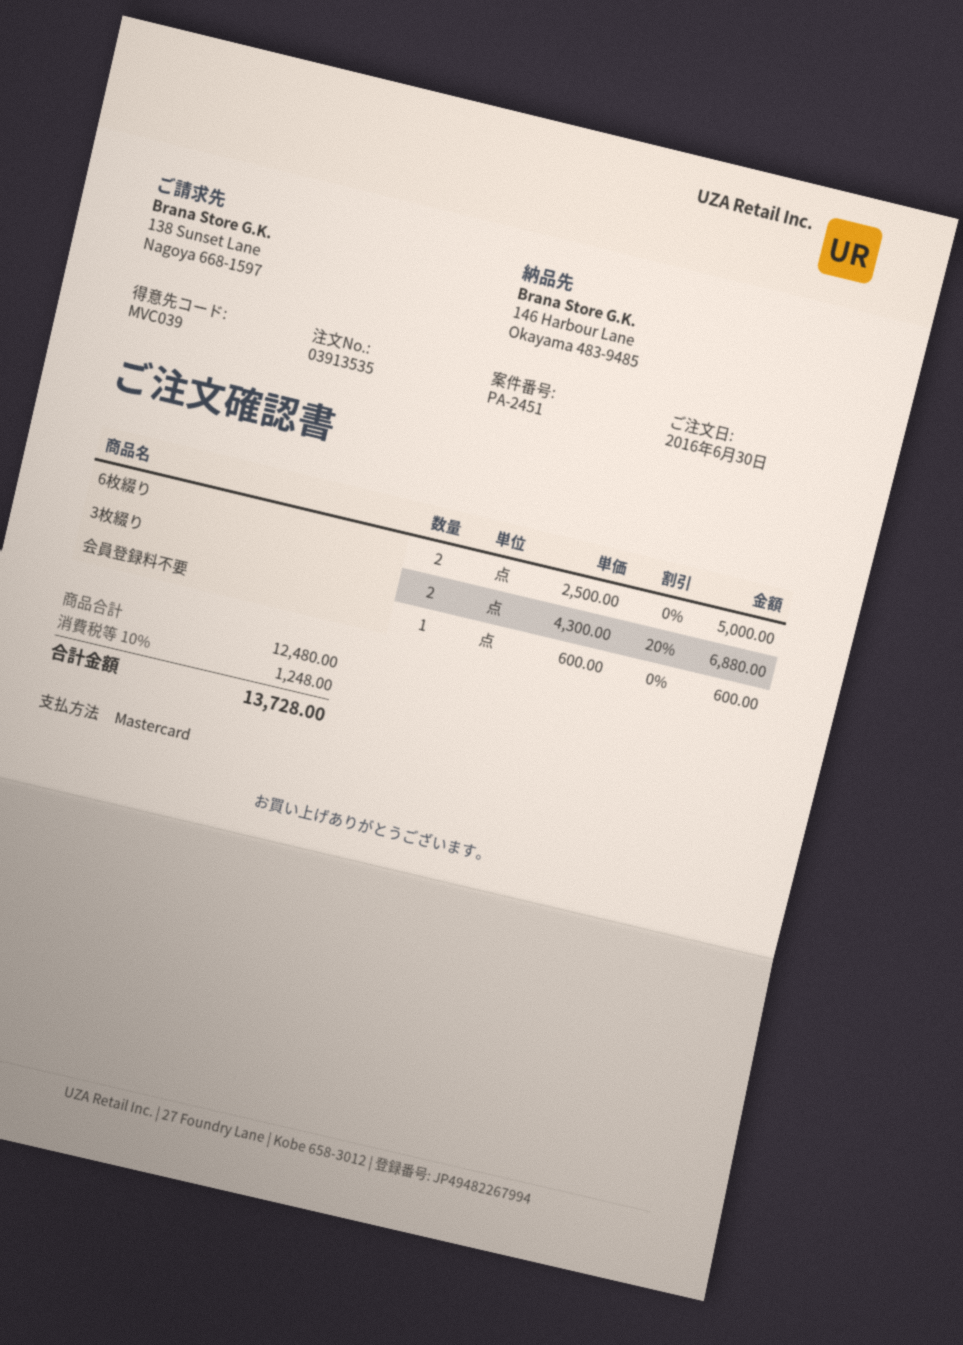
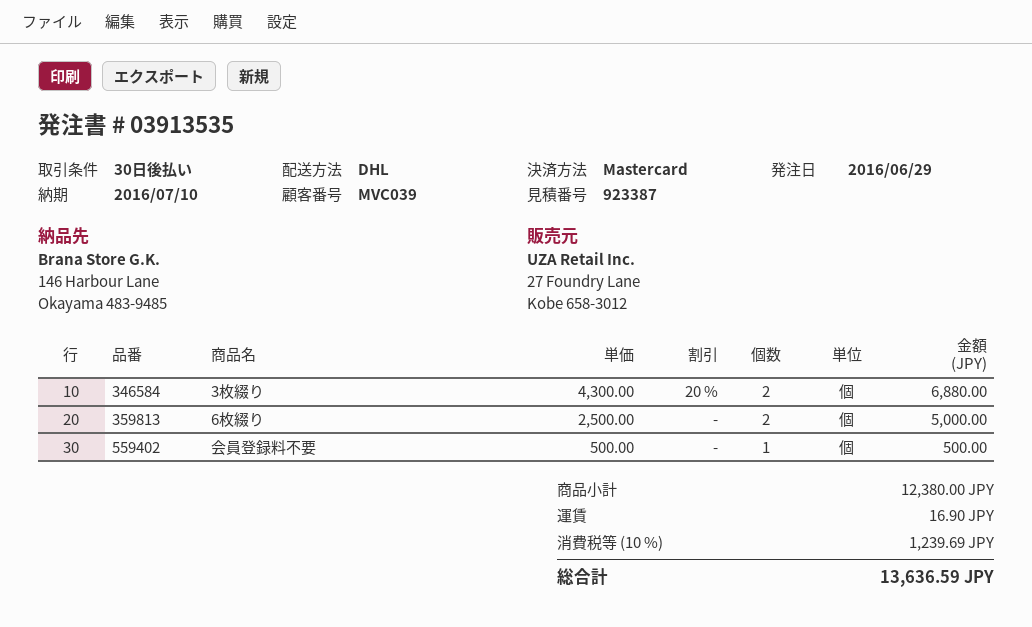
order date: 2016-06-30 -> 2016-06-29
会員登録料不要: 1 x 600.00 = 600.00 -> 1 x 500.00 = 500.00
subtotal: 12480.00 -> 12380.00
shipping: none -> 16.90
tax: 10% = 1248.00 -> 10% = 1239.69
total: 13728.00 -> 13636.59

